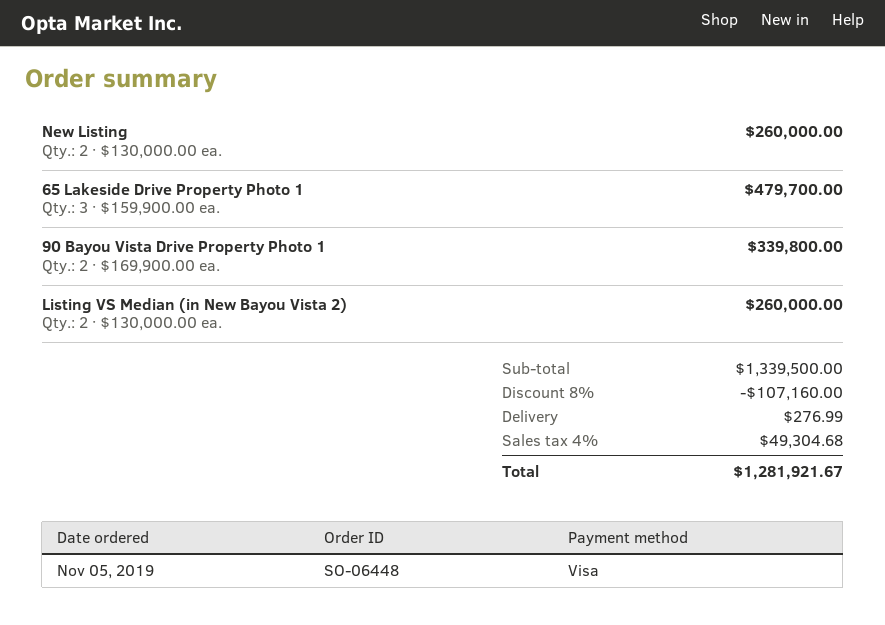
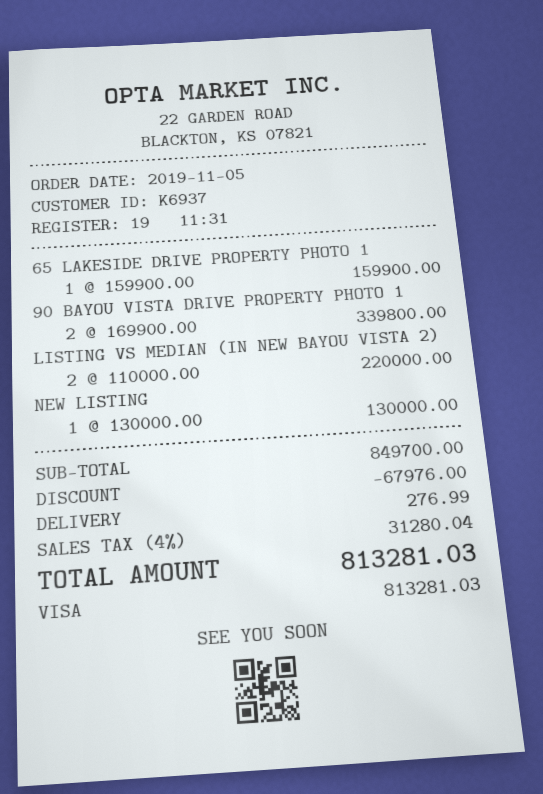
New Listing: 2 x 130000.00 = 260000.00 -> 1 x 130000.00 = 130000.00
65 Lakeside Drive Property Photo 1: 3 x 159900.00 = 479700.00 -> 1 x 159900.00 = 159900.00
Listing VS Median (in New Bayou Vista 2): 2 x 130000.00 = 260000.00 -> 2 x 110000.00 = 220000.00
subtotal: 1339500.00 -> 849700.00
discount: 107160.00 -> 67976.00
tax: 4% = 49304.68 -> 4% = 31280.04
total: 1281921.67 -> 813281.03

